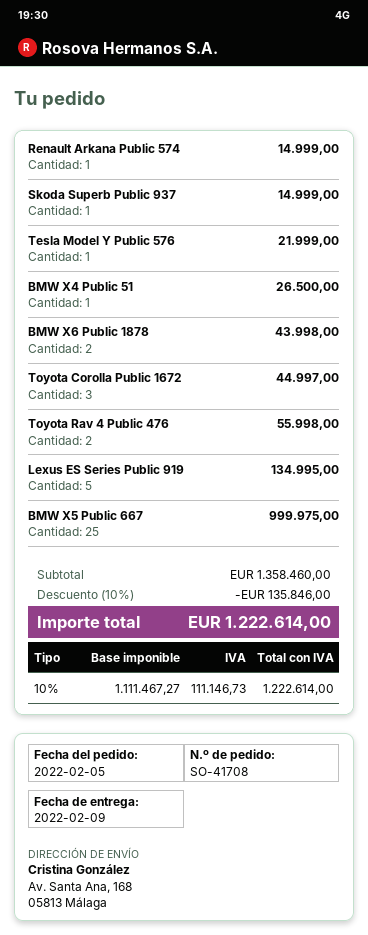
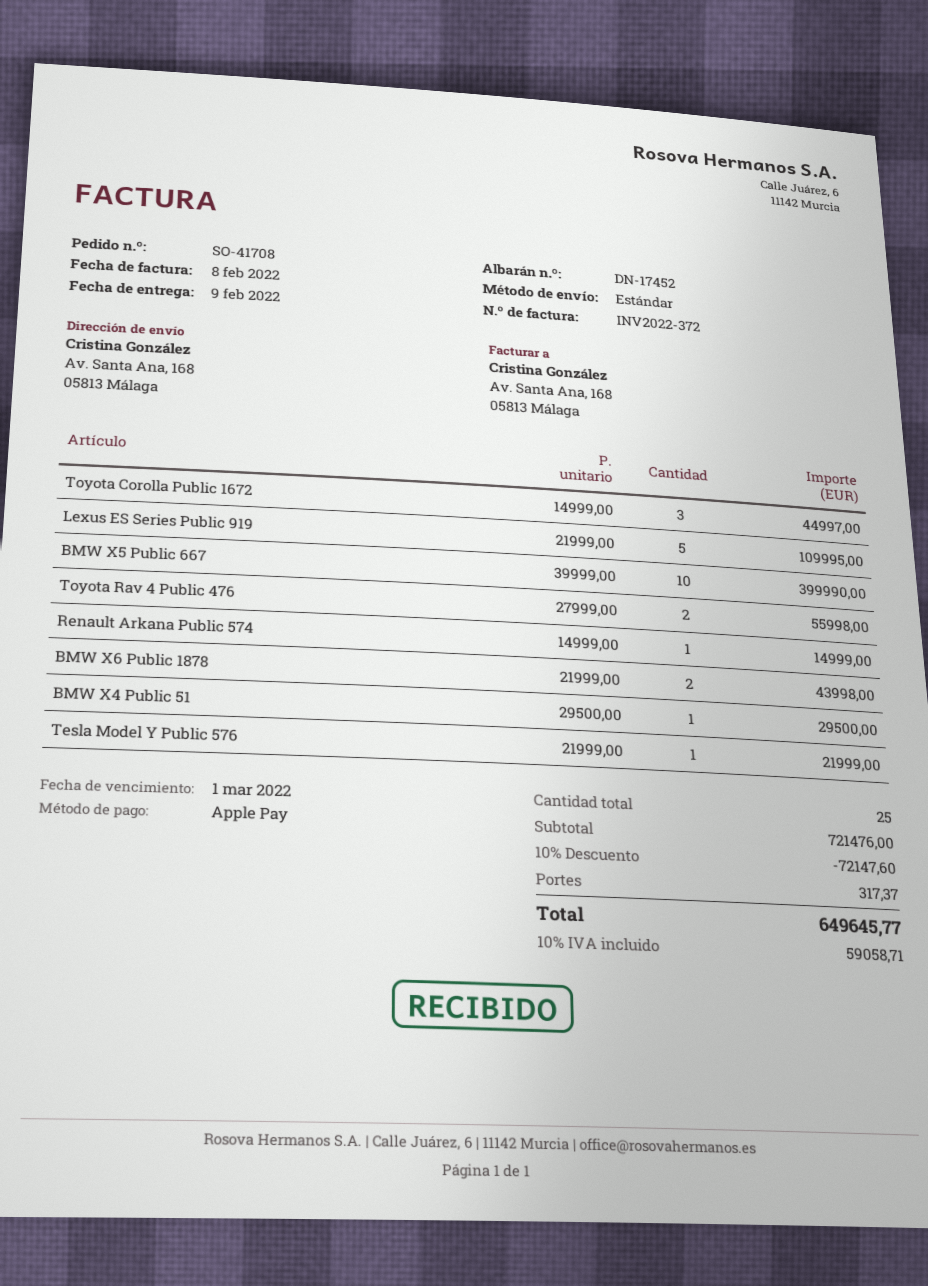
Skoda Superb Public 937: 1 for 14999.00 -> none
BMW X4 Public 51: 1 for 26500.00 -> 1 for 29500.00
Lexus ES Series Public 919: 5 for 134995.00 -> 5 for 109995.00
BMW X5 Public 667: 25 for 999975.00 -> 10 for 399990.00
subtotal: 1358460.00 -> 721476.00
discount: 10% = 135846.00 -> 10% = 72147.60
shipping: none -> 317.37
tax: 10% = 111146.73 -> 10% = 59058.71
total: 1222614.00 -> 649645.77

